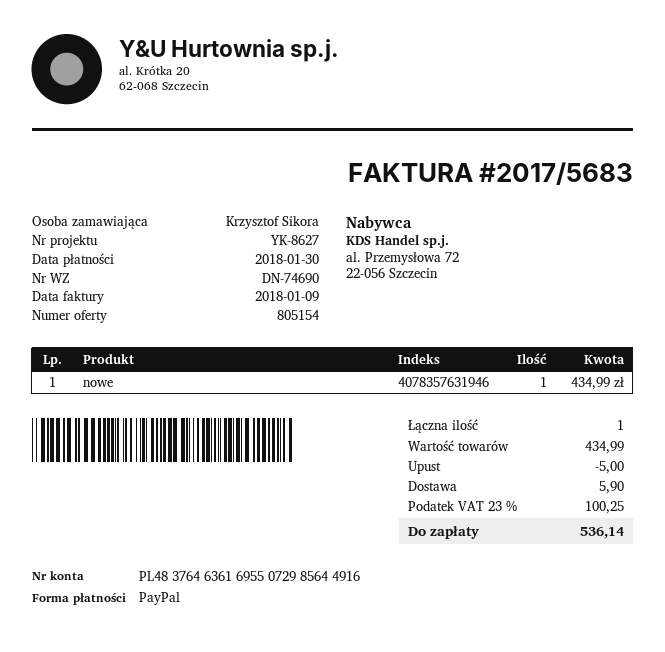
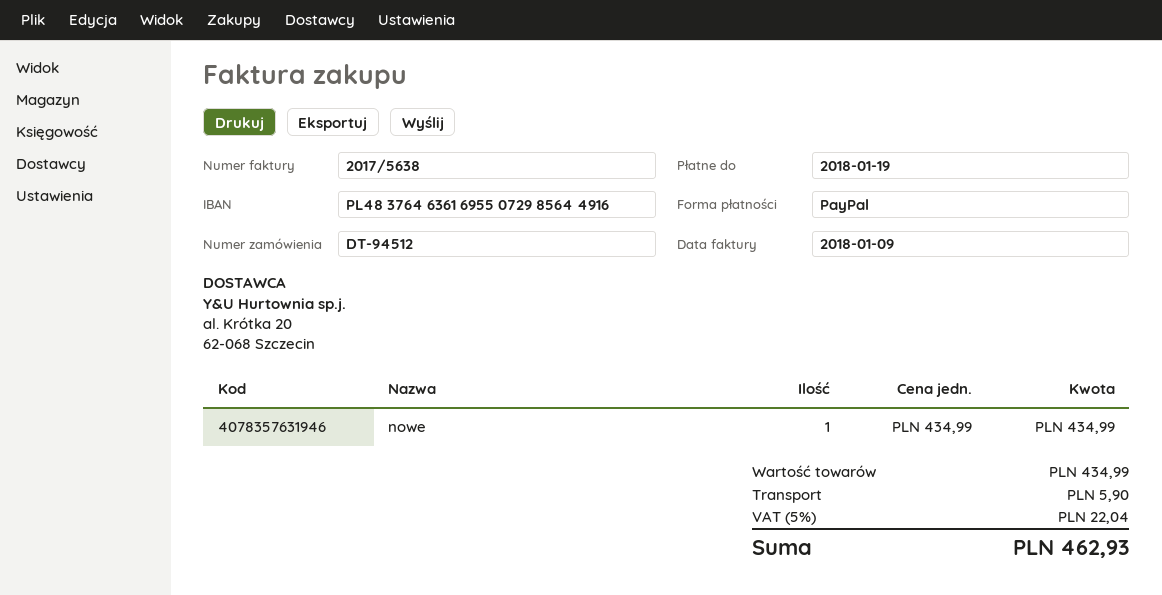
invoice number: 2017/5683 -> 2017/5638
due date: 2018-01-30 -> 2018-01-19
discount: 5.00 -> none
tax: 23% = 100.25 -> 5% = 22.04
total: 536.14 -> 462.93

